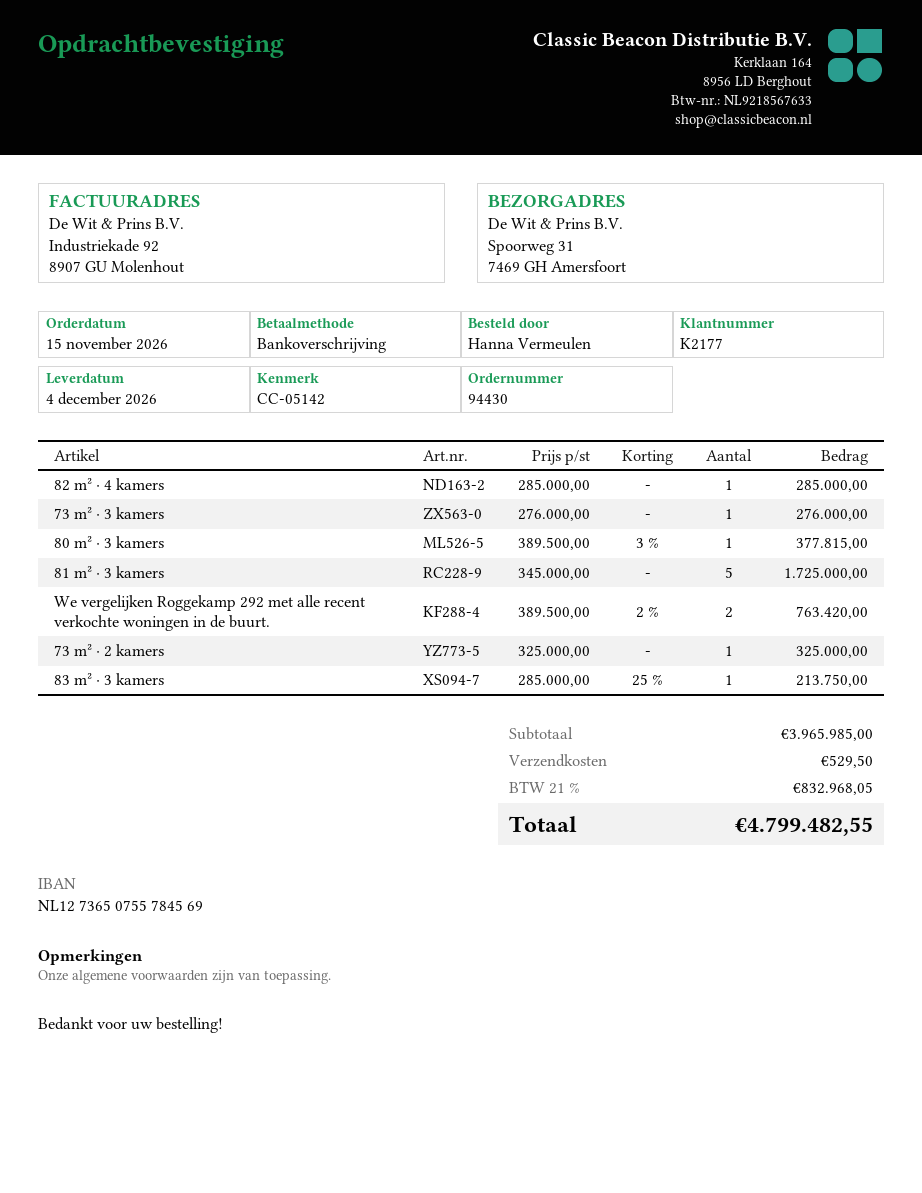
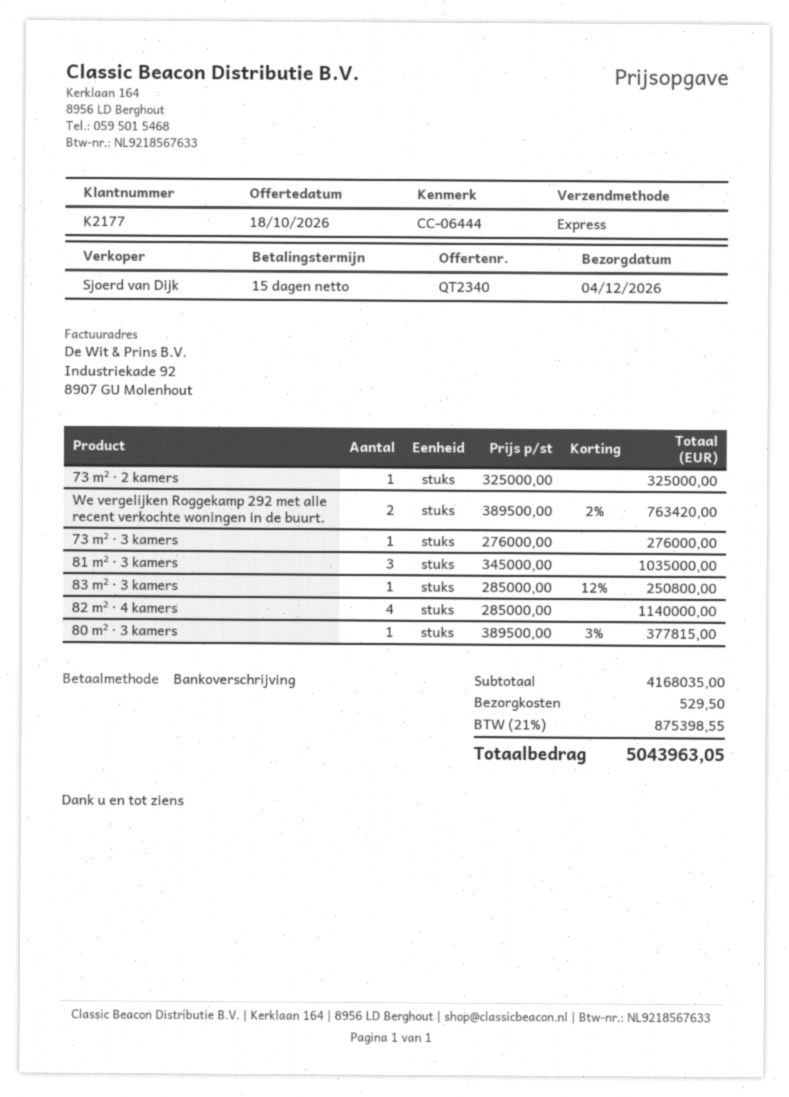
reference: CC-05142 -> CC-06444
82 m² · 4 kamers: 1 x 285000.00 = 285000.00 -> 4 x 285000.00 = 1140000.00
81 m² · 3 kamers: 5 x 345000.00 = 1725000.00 -> 3 x 345000.00 = 1035000.00
83 m² · 3 kamers: 1 x 285000.00 - 25% = 213750.00 -> 1 x 285000.00 - 12% = 250800.00
subtotal: 3965985.00 -> 4168035.00
tax: 21% = 832968.05 -> 21% = 875398.55
total: 4799482.55 -> 5043963.05

